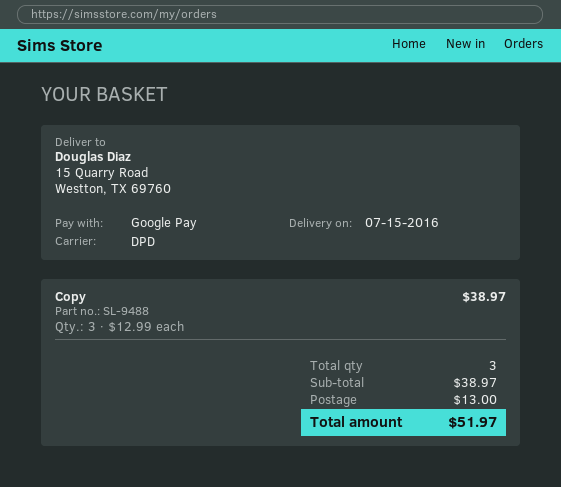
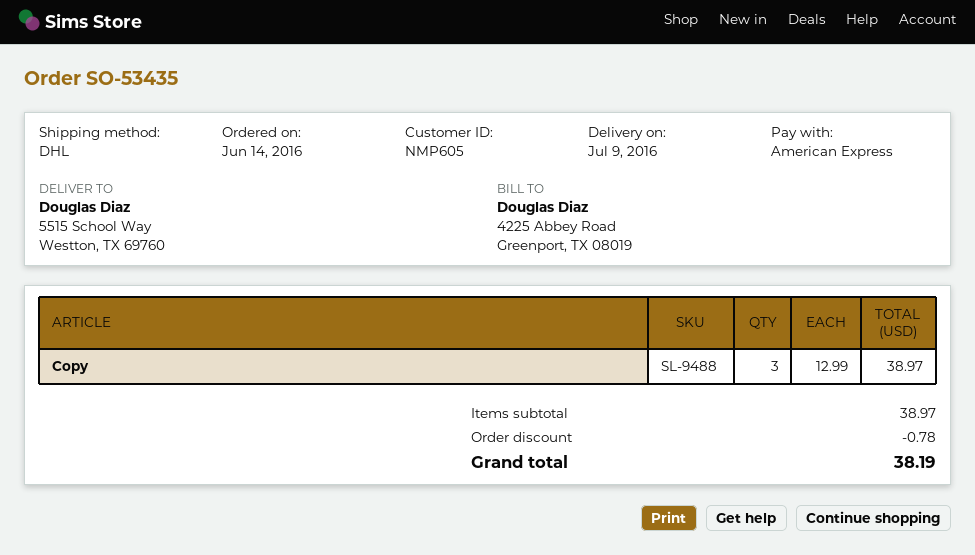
delivery date: 2016-07-15 -> 2016-07-09
payment method: Google Pay -> American Express
shipping method: DPD -> DHL
ship to: 15 Quarry Road, Westton, TX 69760 -> 5515 School Way, Westton, TX 69760
discount: none -> 0.78
shipping: 13.00 -> none
total: 51.97 -> 38.19

